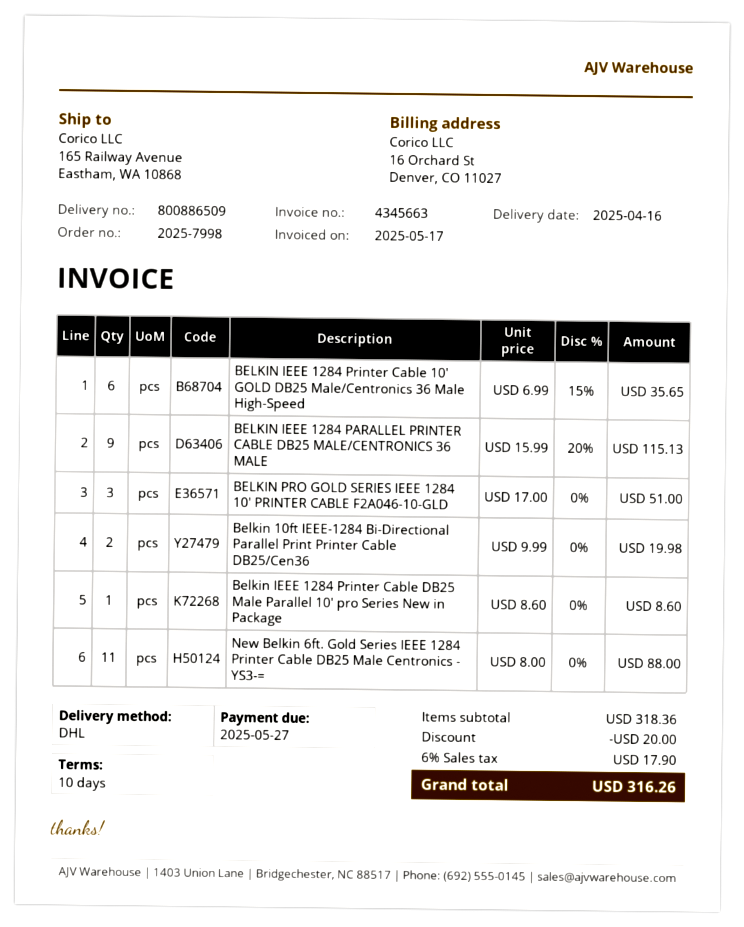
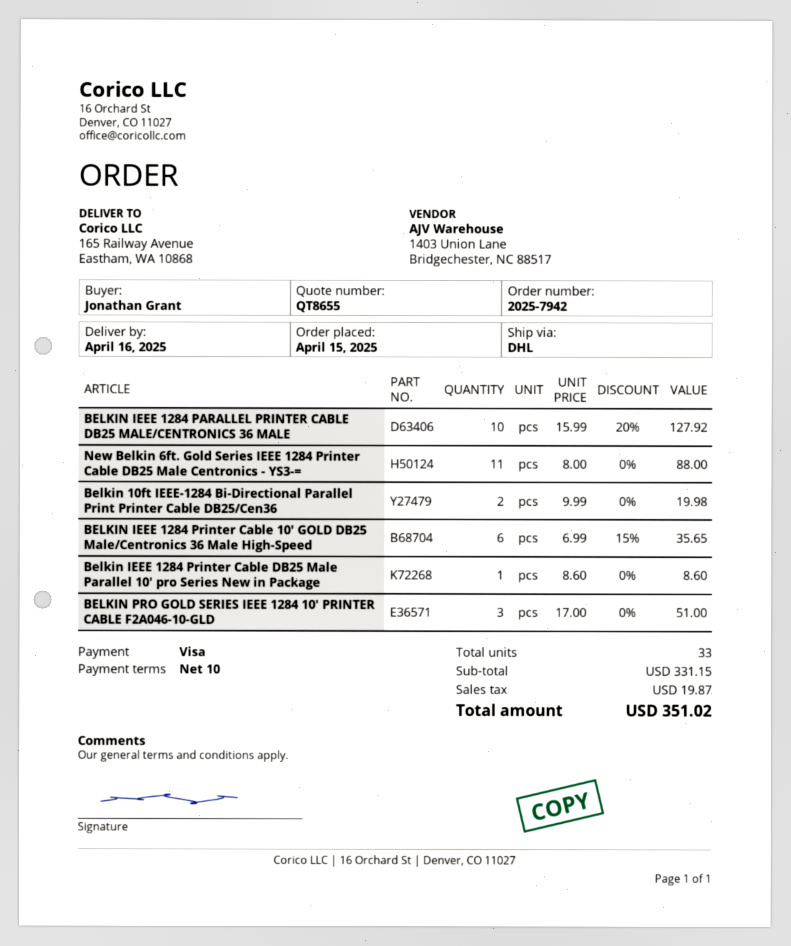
order number: 2025-7998 -> 2025-7942
BELKIN IEEE 1284 PARALLEL PRINTER CABLE DB25 MALE/CENTRONICS 36 MALE: 9 x 15.99 - 20% = 115.13 -> 10 x 15.99 - 20% = 127.92
subtotal: 318.36 -> 331.15
discount: 20.00 -> none
tax: 17.90 -> 19.87
total: 316.26 -> 351.02

